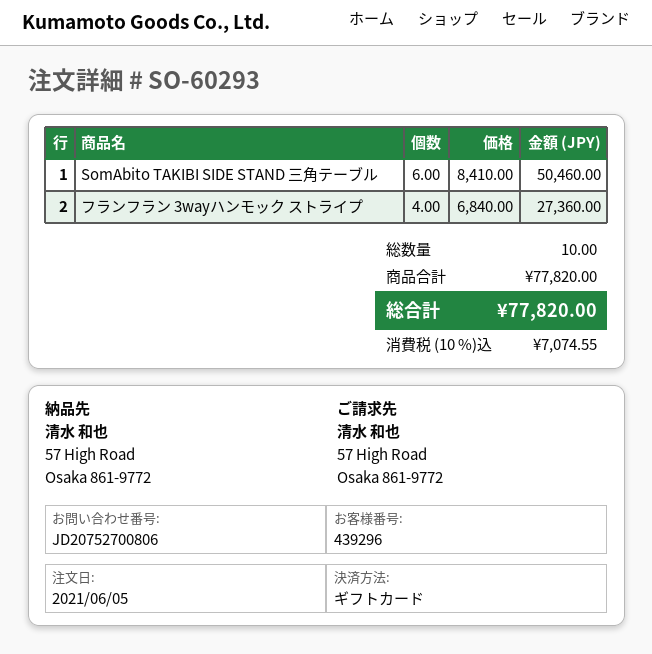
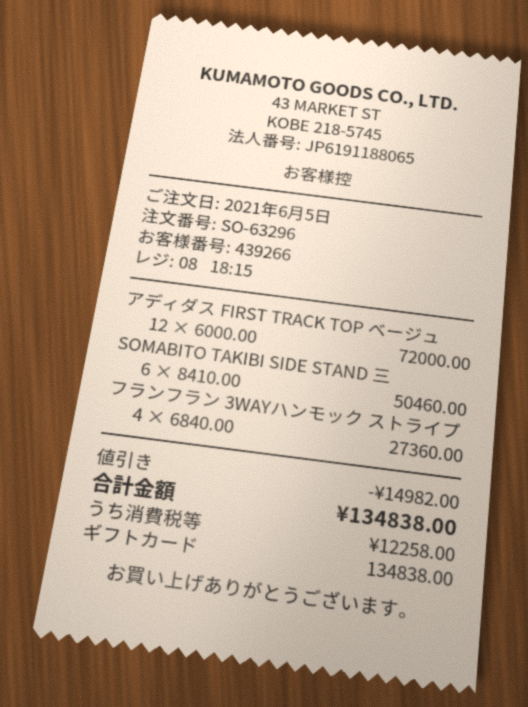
order number: SO-60293 -> SO-63296
customer number: 439296 -> 439266
アディダス FIRST TRACK TOP ベージュ: none -> 12 x 6000.00 = 72000.00
discount: none -> 14982.00
tax: 7074.55 -> 12258.00
total: 77820.00 -> 134838.00

